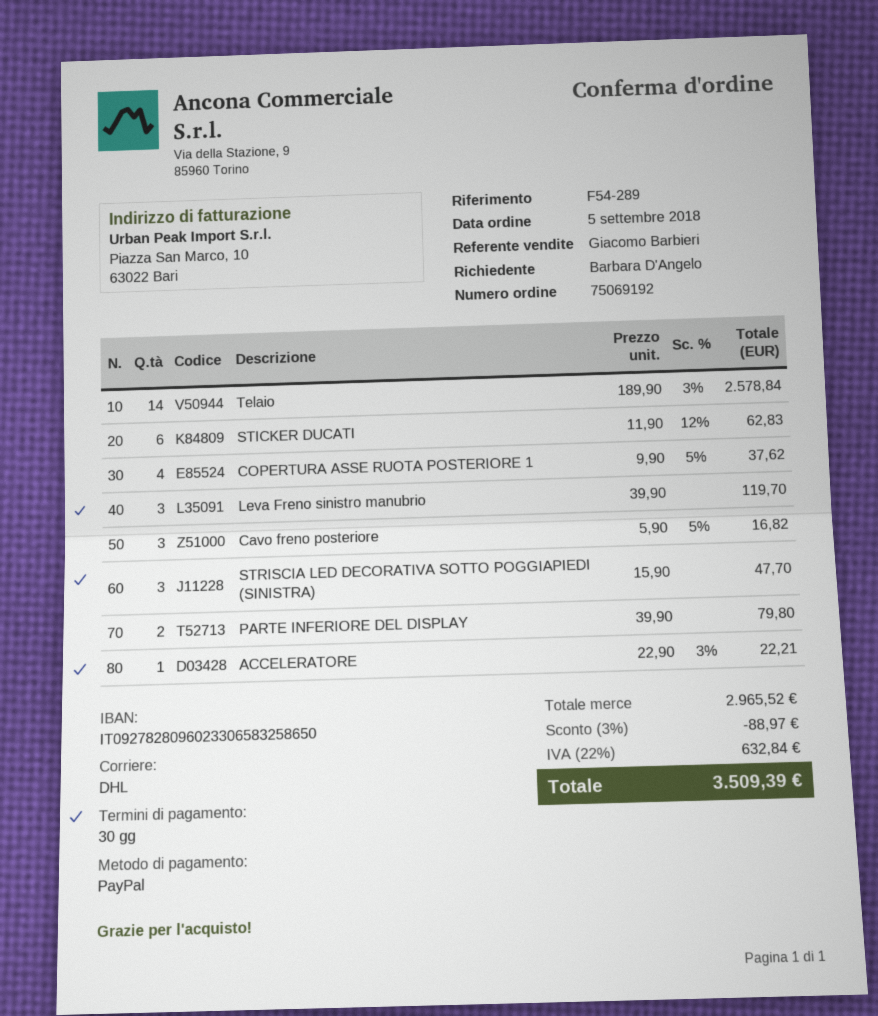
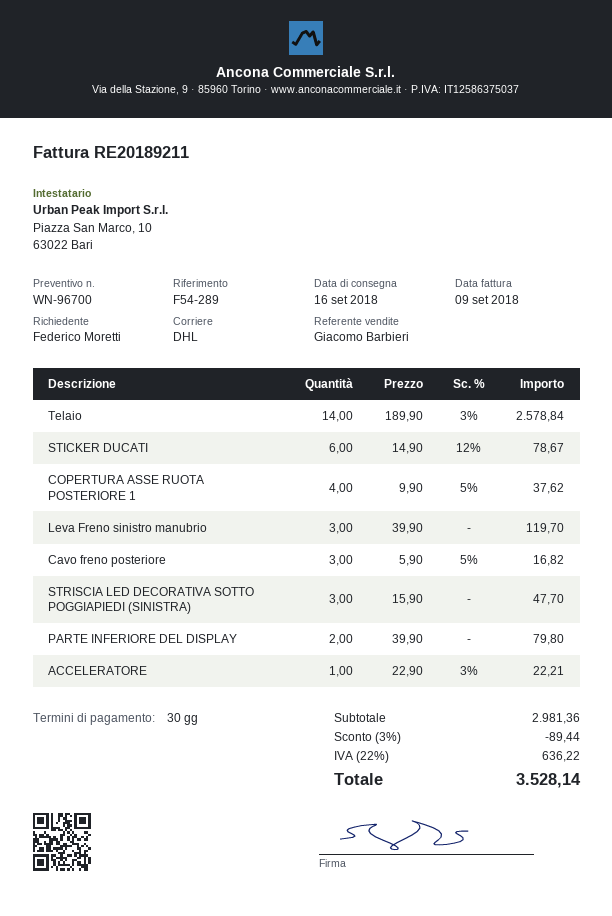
ordered by: Barbara D'Angelo -> Federico Moretti
STICKER DUCATI: 6 x 11.90 - 12% = 62.83 -> 6 x 14.90 - 12% = 78.67
subtotal: 2965.52 -> 2981.36
discount: 3% = 88.97 -> 3% = 89.44
tax: 22% = 632.84 -> 22% = 636.22
total: 3509.39 -> 3528.14

